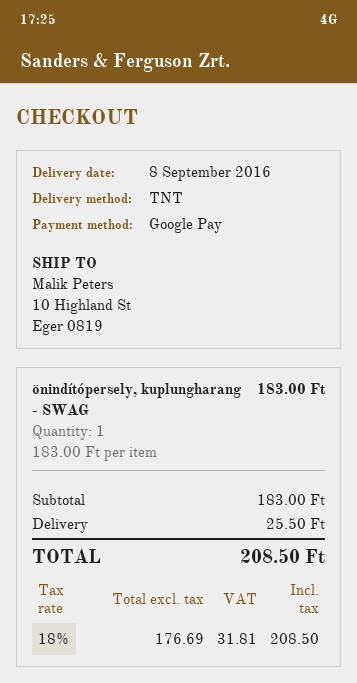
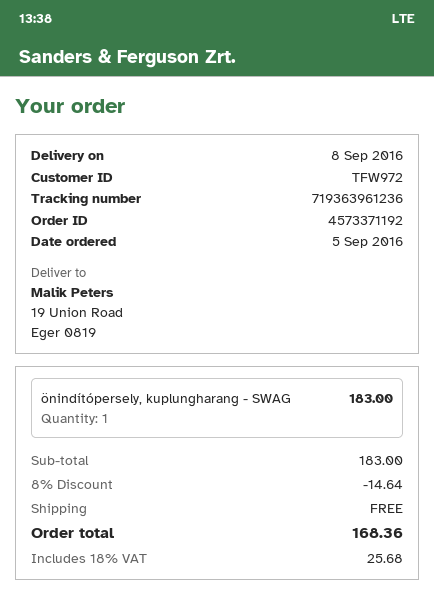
ship to: 10 Highland St, Eger 0819 -> 19 Union Road, Eger 0819
discount: none -> 8% = 14.64
shipping: 25.50 -> 0.00
tax: 18% = 31.81 -> 18% = 25.68
total: 208.50 -> 168.36

